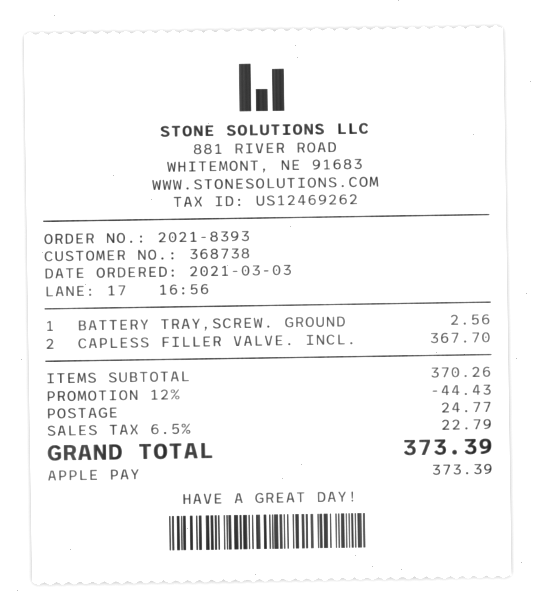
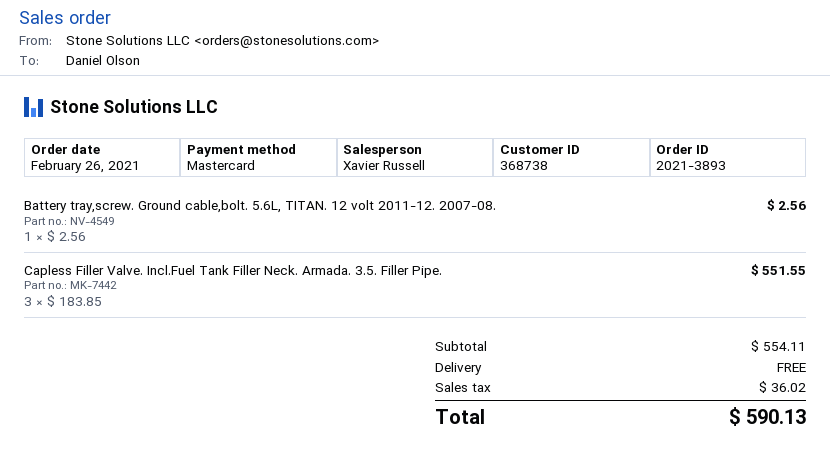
order number: 2021-8393 -> 2021-3893
order date: 2021-03-03 -> 2021-02-26
payment method: Apple Pay -> Mastercard
CAPLESS FILLER VALVE. INCL.: 2 for 367.70 -> 3 for 551.55
subtotal: 370.26 -> 554.11
discount: 12% = 44.43 -> none
shipping: 24.77 -> 0.00
tax: 22.79 -> 36.02
total: 373.39 -> 590.13

